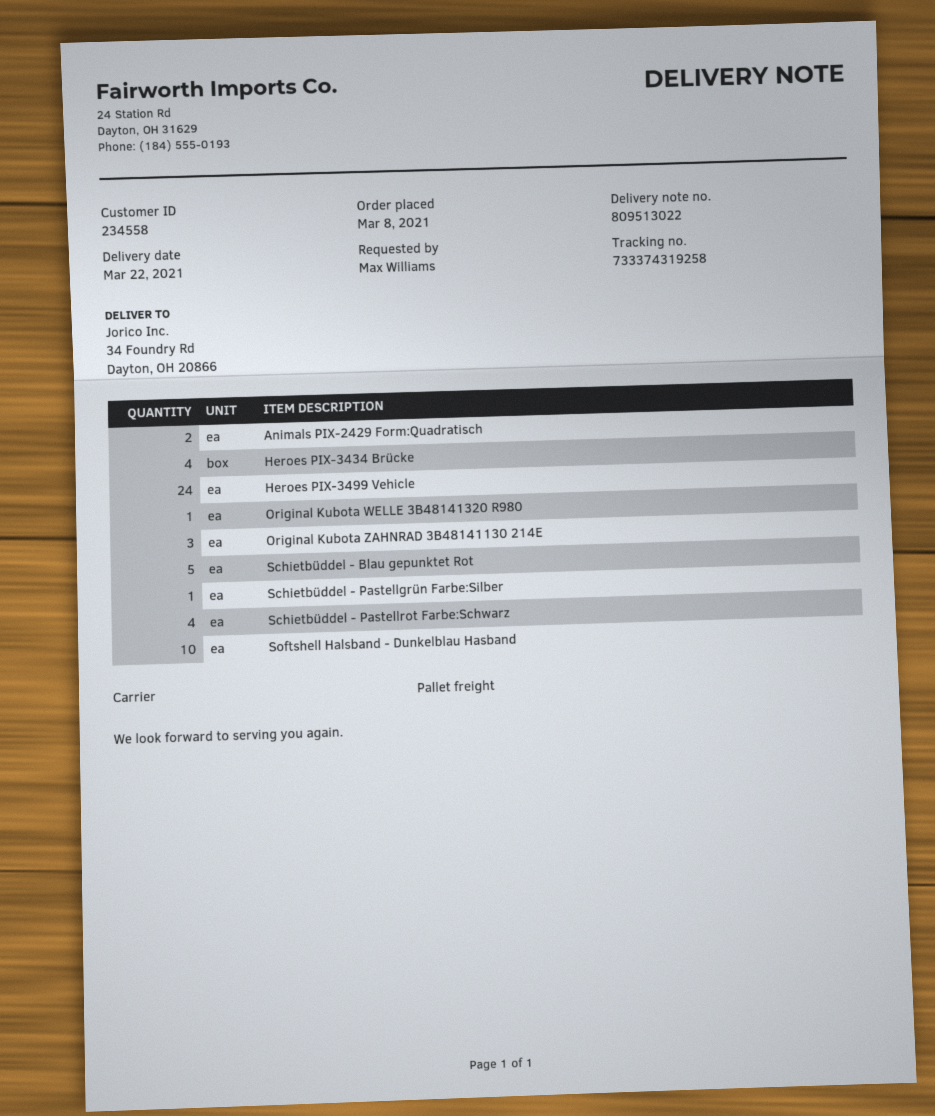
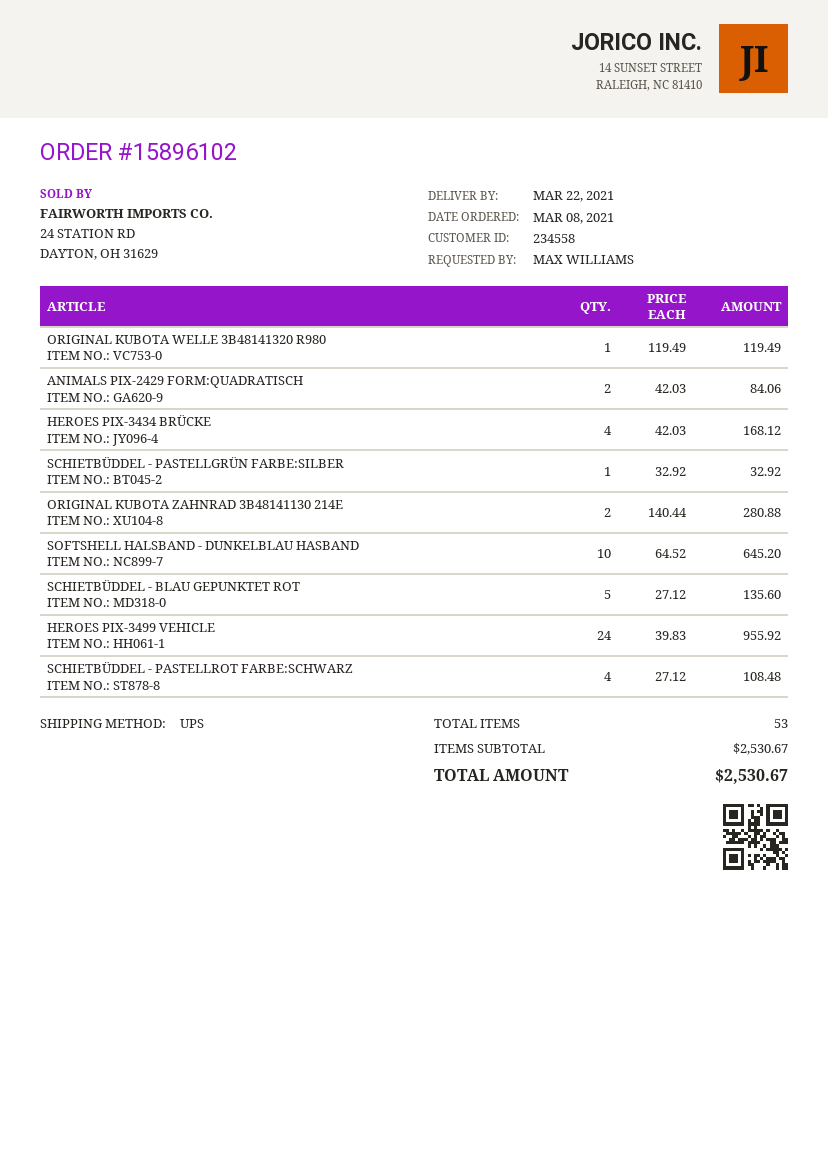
shipping method: pallet freight -> UPS
Original Kubota ZAHNRAD 3B48141130 214E: 3 -> 2

